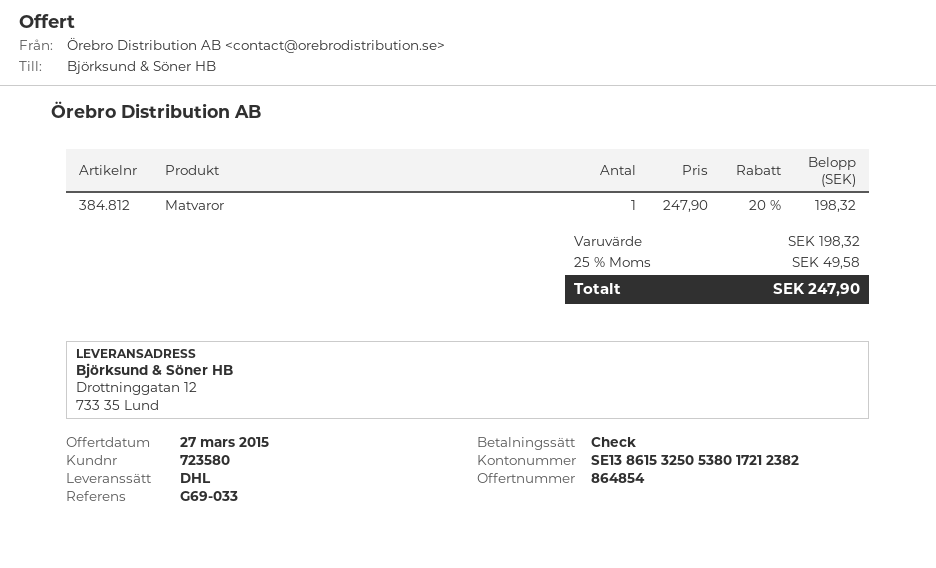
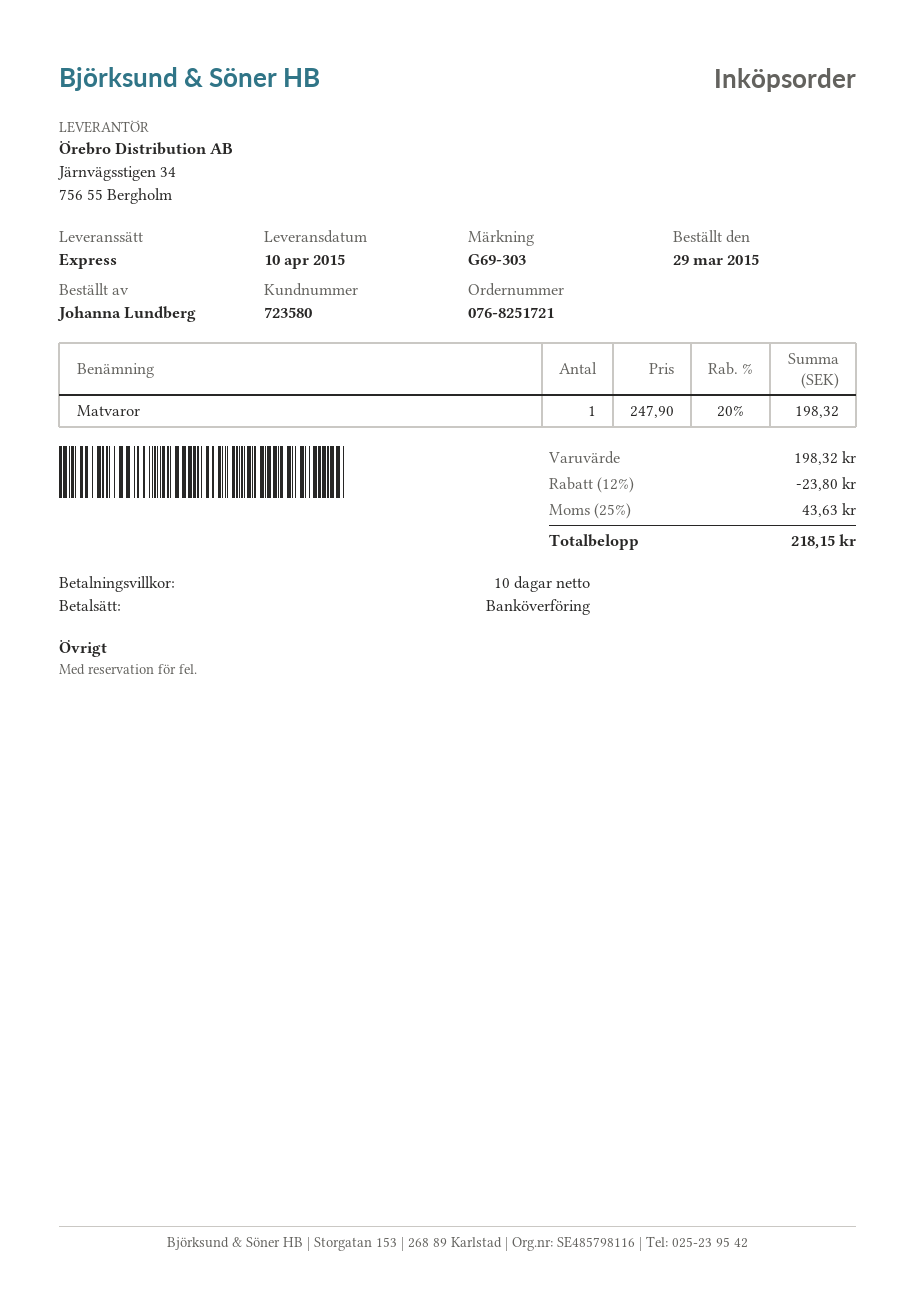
reference: G69-033 -> G69-303
payment method: cheque -> bank transfer
shipping method: DHL -> express
discount: none -> 12% = 23.80
tax: 25% = 49.58 -> 25% = 43.63
total: 247.90 -> 218.15

